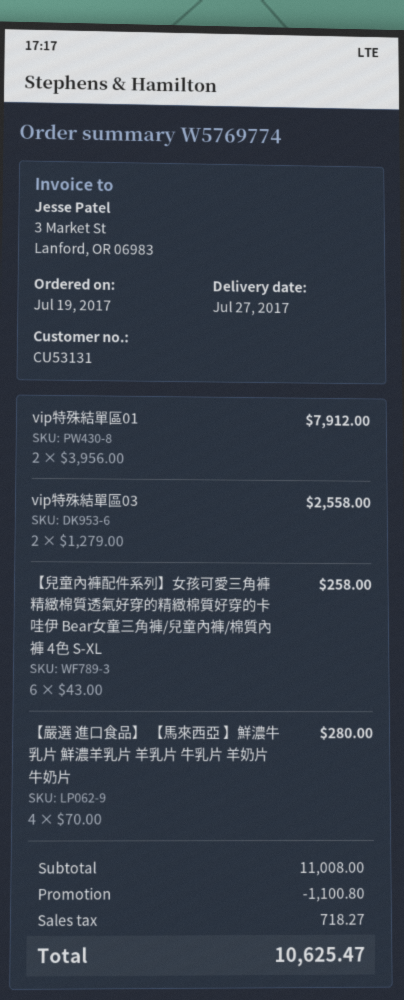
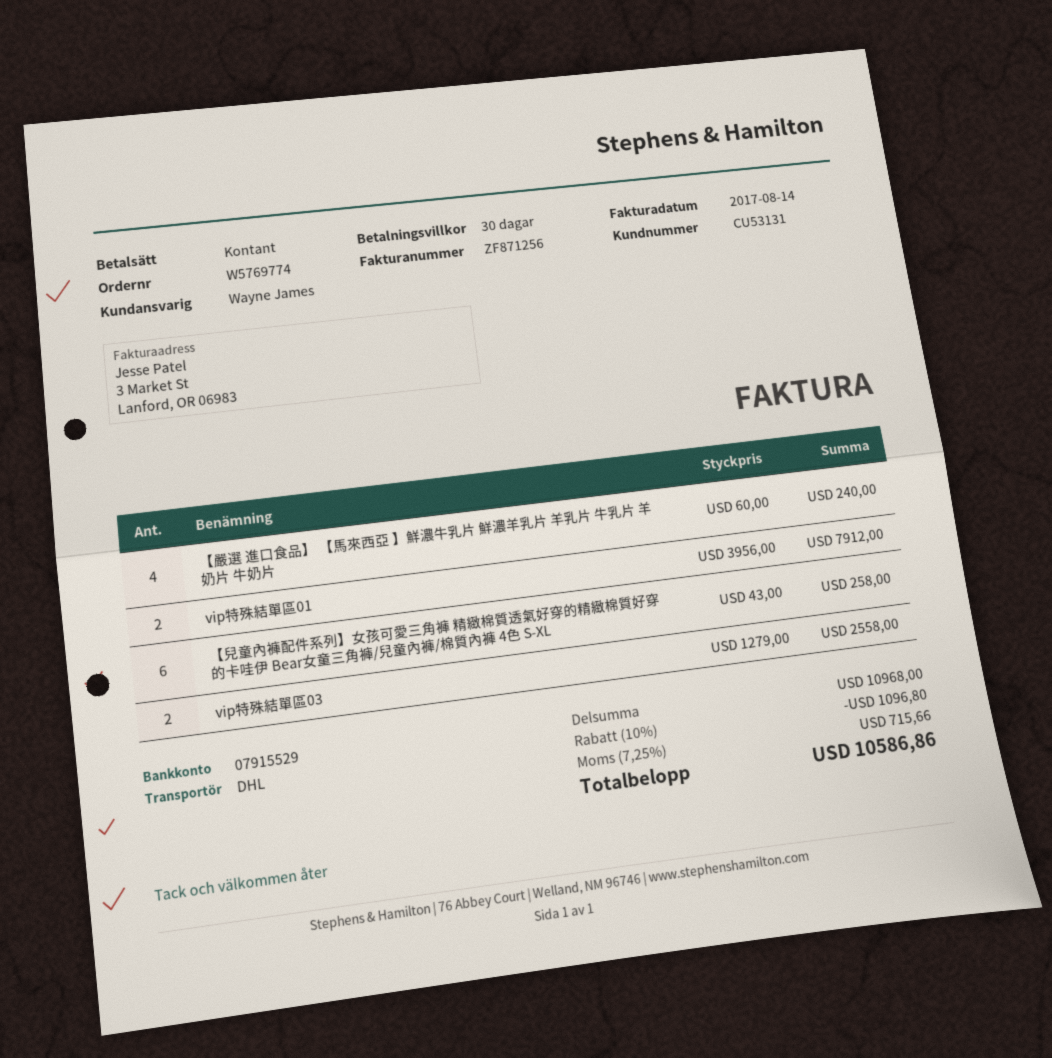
【嚴選 進口食品】 【馬來西亞 】鮮濃牛乳片 鮮濃羊乳片 羊乳片 牛乳片 羊奶片 牛奶片: 4 x 70.00 = 280.00 -> 4 x 60.00 = 240.00
subtotal: 11008.00 -> 10968.00
discount: 1100.80 -> 1096.80
tax: 718.27 -> 715.66
total: 10625.47 -> 10586.86

